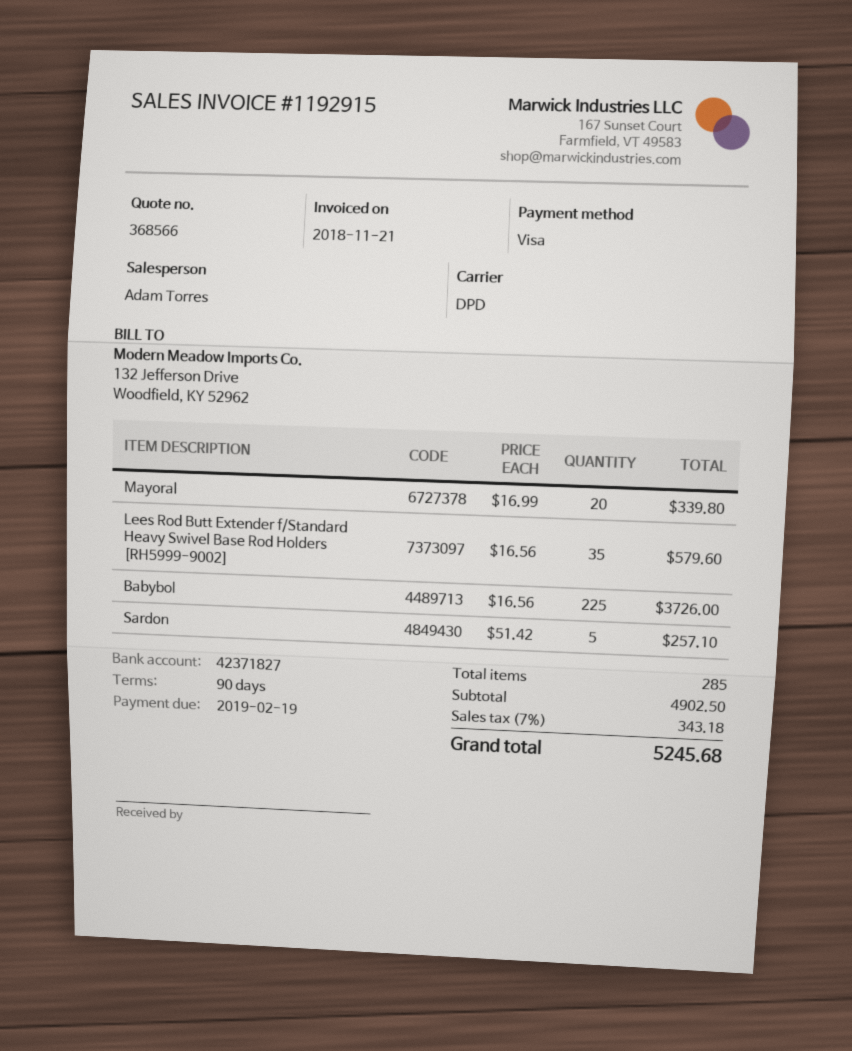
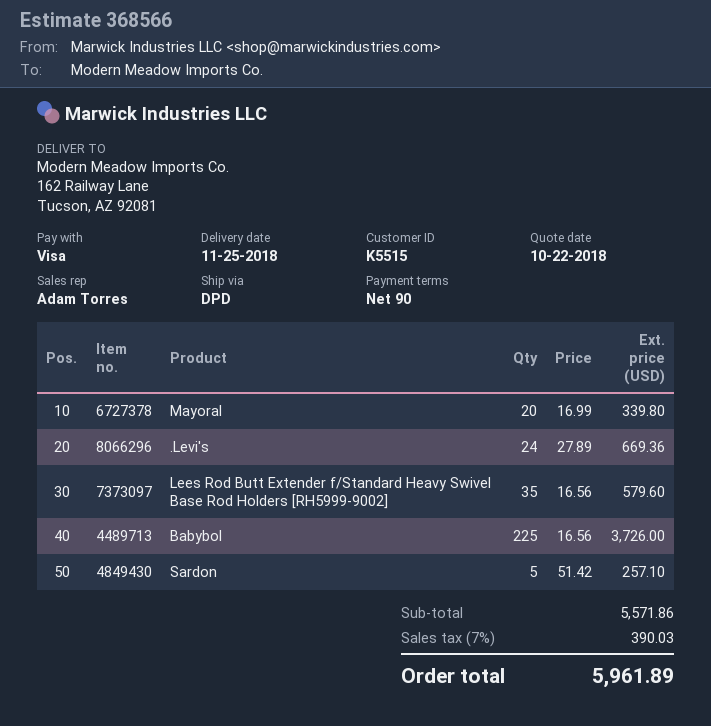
.Levi's: none -> 24 x 27.89 = 669.36
subtotal: 4902.50 -> 5571.86
tax: 7% = 343.18 -> 7% = 390.03
total: 5245.68 -> 5961.89

